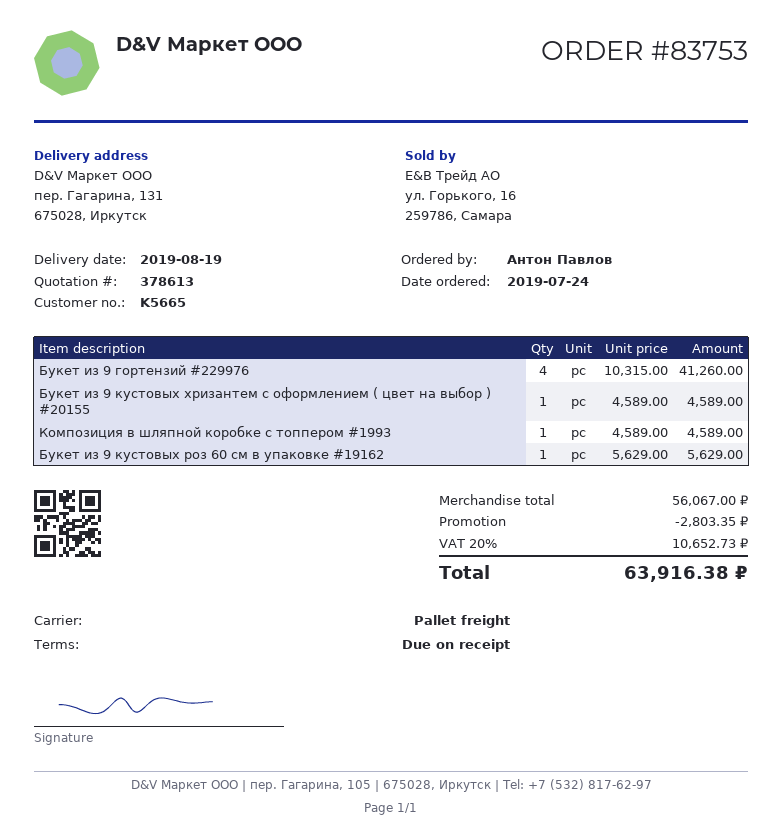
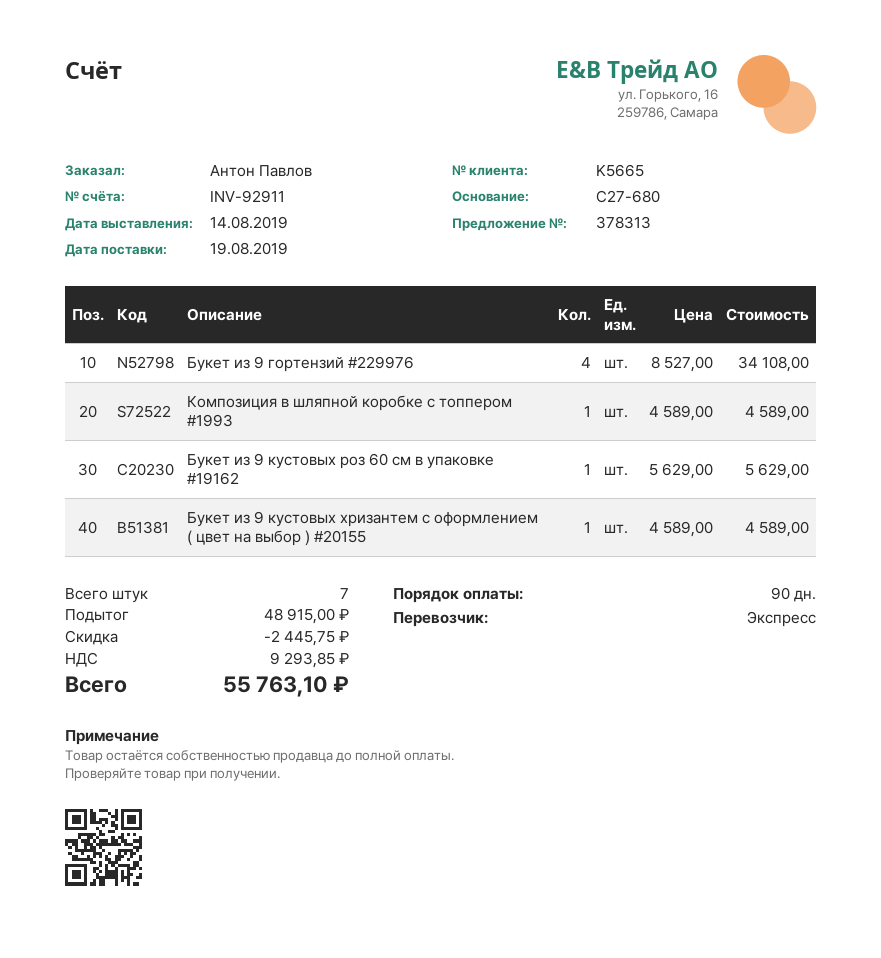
quote number: 378613 -> 378313
payment terms: on receipt -> 90 days
shipping method: pallet freight -> express
Букет из 9 гортензий #229976: 4 x 10315.00 = 41260.00 -> 4 x 8527.00 = 34108.00
subtotal: 56067.00 -> 48915.00
discount: 2803.35 -> 2445.75
tax: 10652.73 -> 9293.85
total: 63916.38 -> 55763.10

